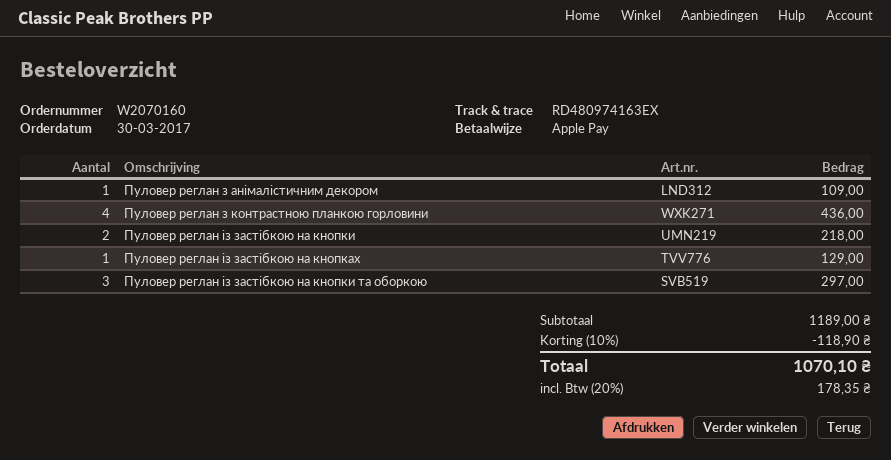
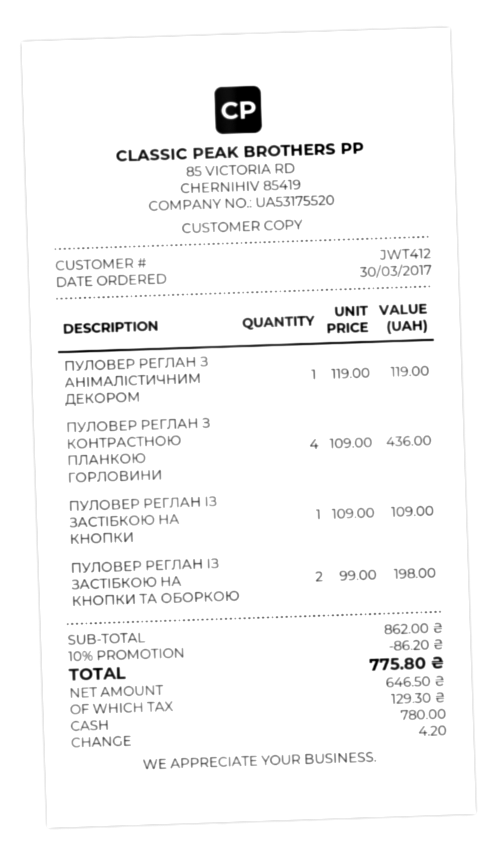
payment method: Apple Pay -> cash
Пуловер реглан з анімалістичним декором: 1 for 109.00 -> 1 for 119.00
Пуловер реглан із застібкою на кнопки: 2 for 218.00 -> 1 for 109.00
Пуловер реглан із застібкою на кнопках: 1 for 129.00 -> none
Пуловер реглан із застібкою на кнопки та оборкою: 3 for 297.00 -> 2 for 198.00
subtotal: 1189.00 -> 862.00
discount: 10% = 118.90 -> 10% = 86.20
tax: 178.35 -> 129.30
total: 1070.10 -> 775.80

